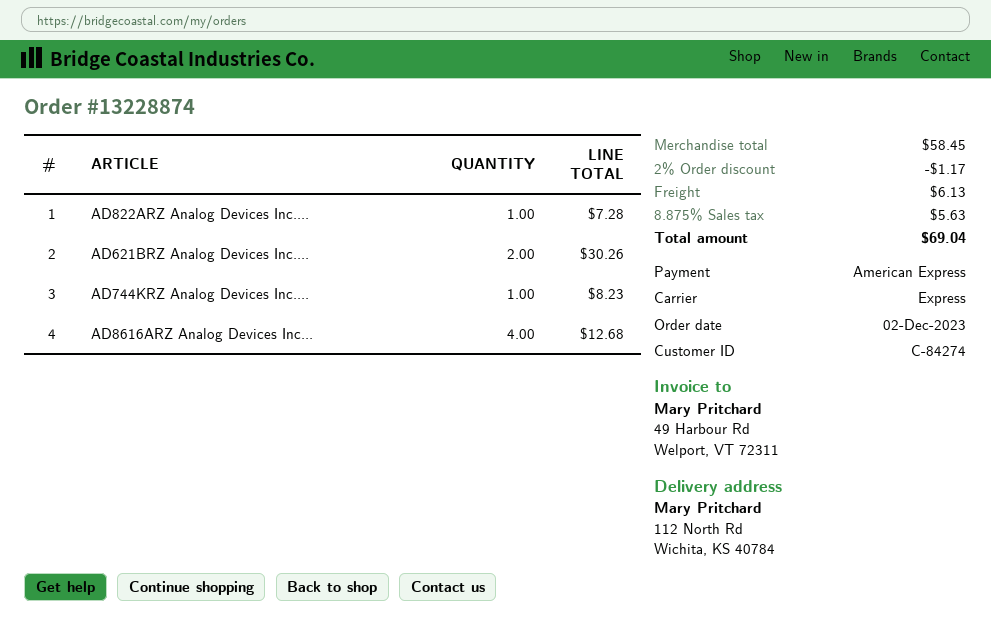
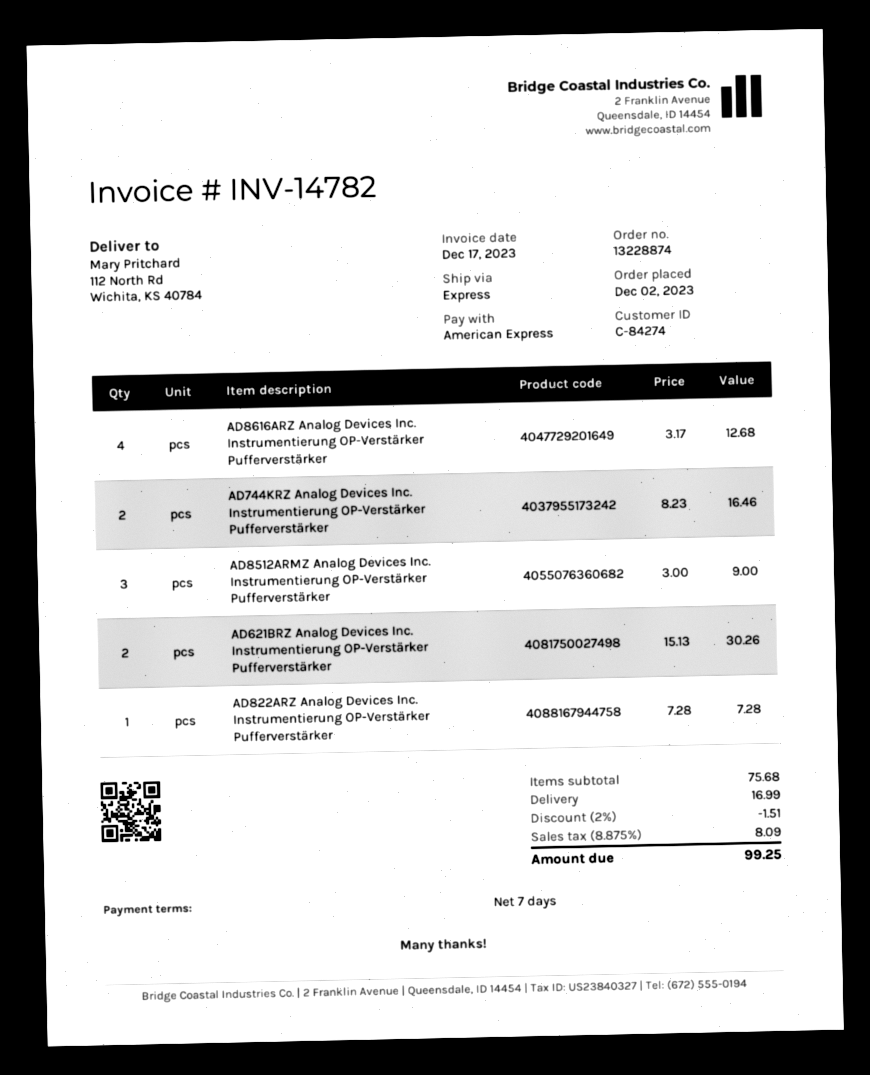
AD744KRZ Analog Devices Inc....: 1 for 8.23 -> 2 for 16.46
AD8512ARMZ Analog Devices Inc. Instrumentierung OP-Verstärker Pufferverstärker: none -> 3 for 9.00
subtotal: 58.45 -> 75.68
discount: 2% = 1.17 -> 2% = 1.51
shipping: 6.13 -> 16.99
tax: 8.875% = 5.63 -> 8.875% = 8.09
total: 69.04 -> 99.25

